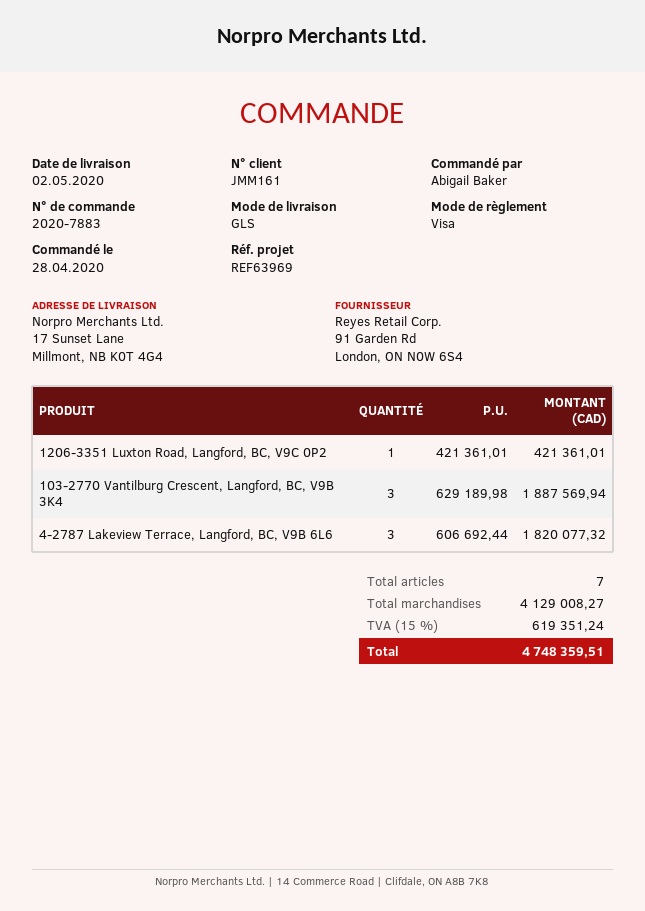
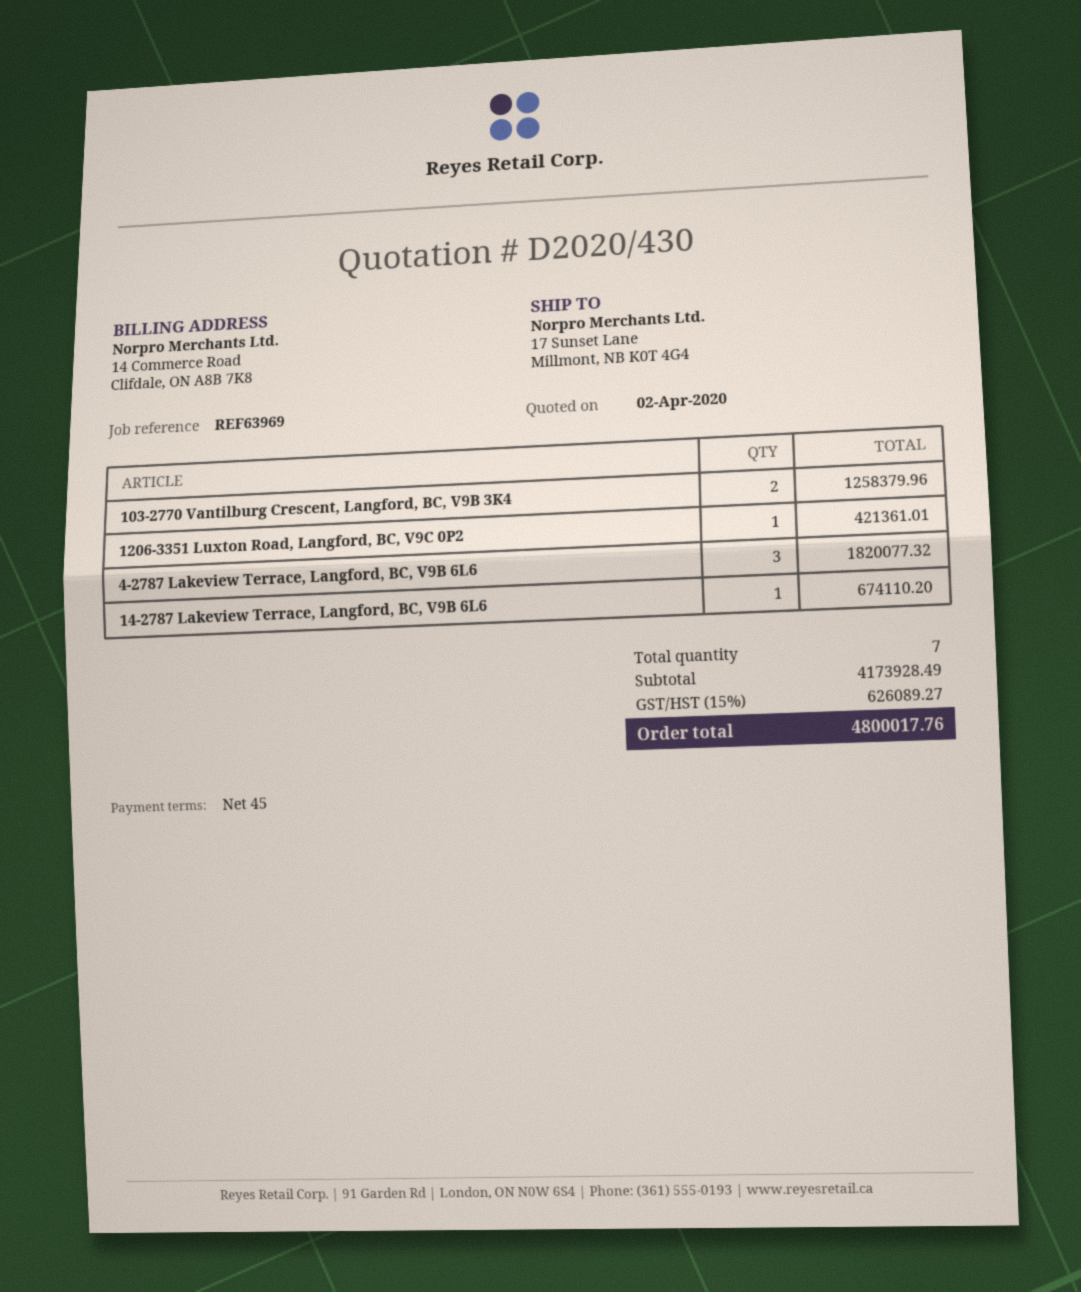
103-2770 Vantilburg Crescent, Langford, BC, V9B 3K4: 3 for 1887569.94 -> 2 for 1258379.96
14-2787 Lakeview Terrace, Langford, BC, V9B 6L6: none -> 1 for 674110.20
subtotal: 4129008.27 -> 4173928.49
tax: 15% = 619351.24 -> 15% = 626089.27
total: 4748359.51 -> 4800017.76

